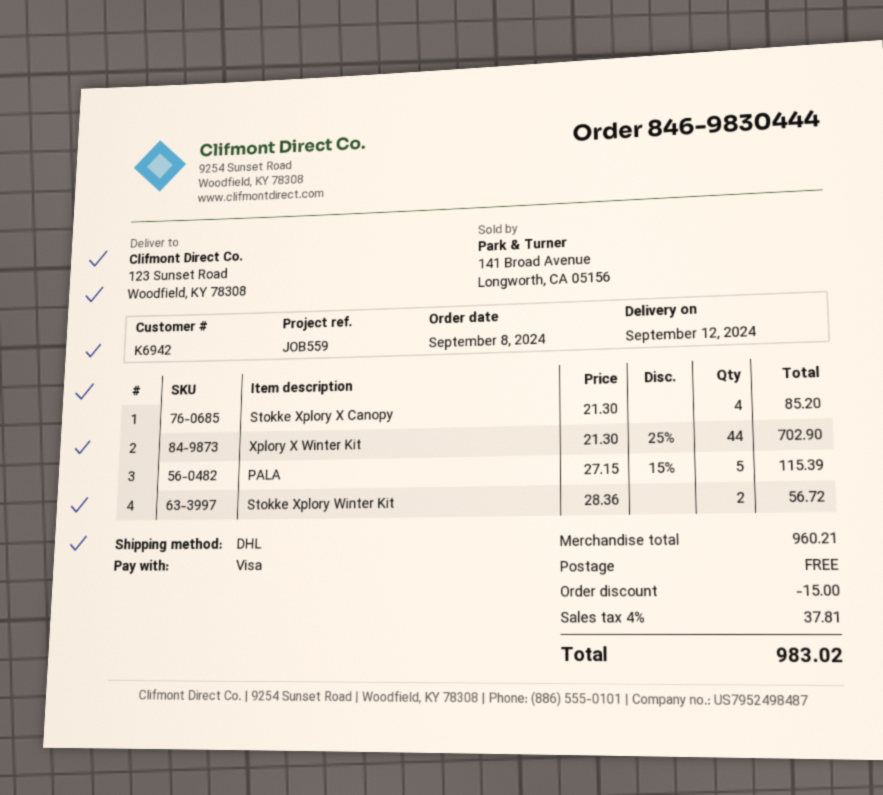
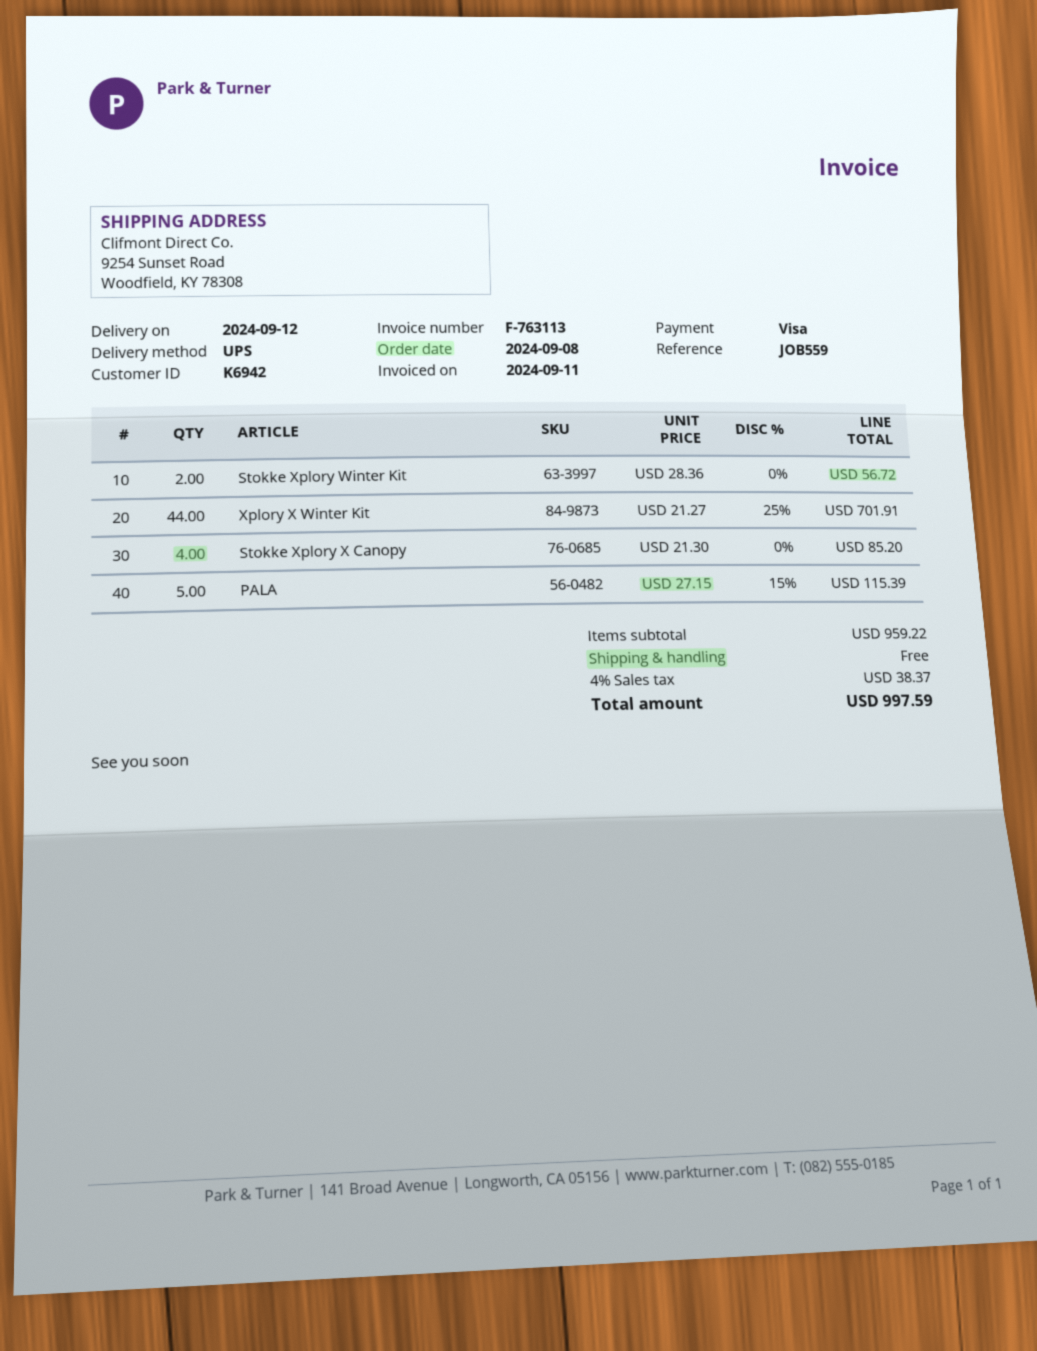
shipping method: DHL -> UPS
ship to: 123 Sunset Road, Woodfield, KY 78308 -> 9254 Sunset Road, Woodfield, KY 78308
Xplory X Winter Kit: 44 x 21.30 - 25% = 702.90 -> 44 x 21.27 - 25% = 701.91
subtotal: 960.21 -> 959.22
discount: 15.00 -> none
tax: 4% = 37.81 -> 4% = 38.37
total: 983.02 -> 997.59

